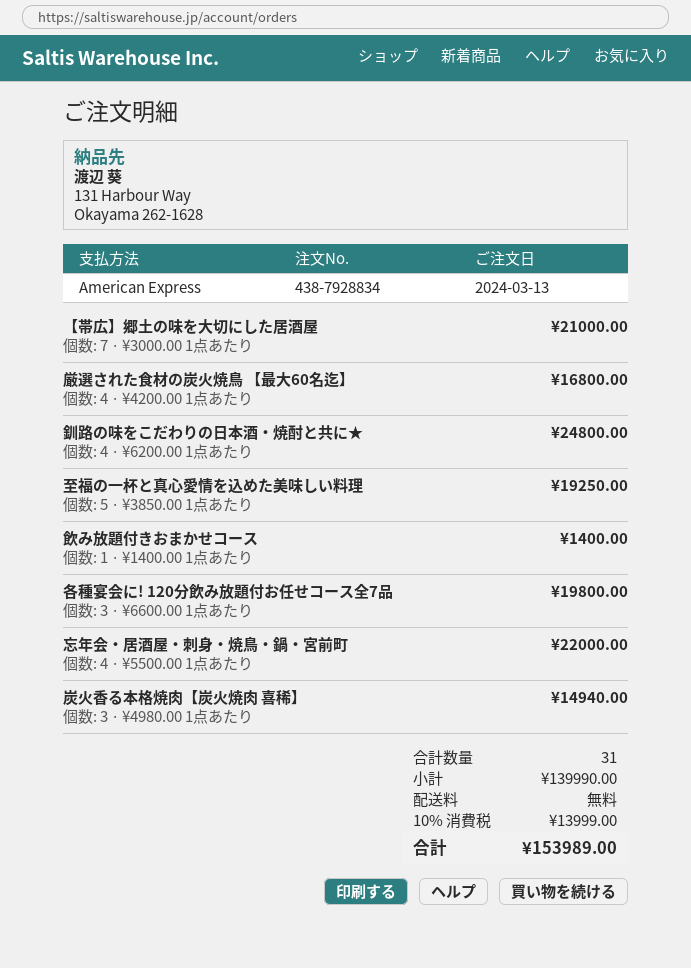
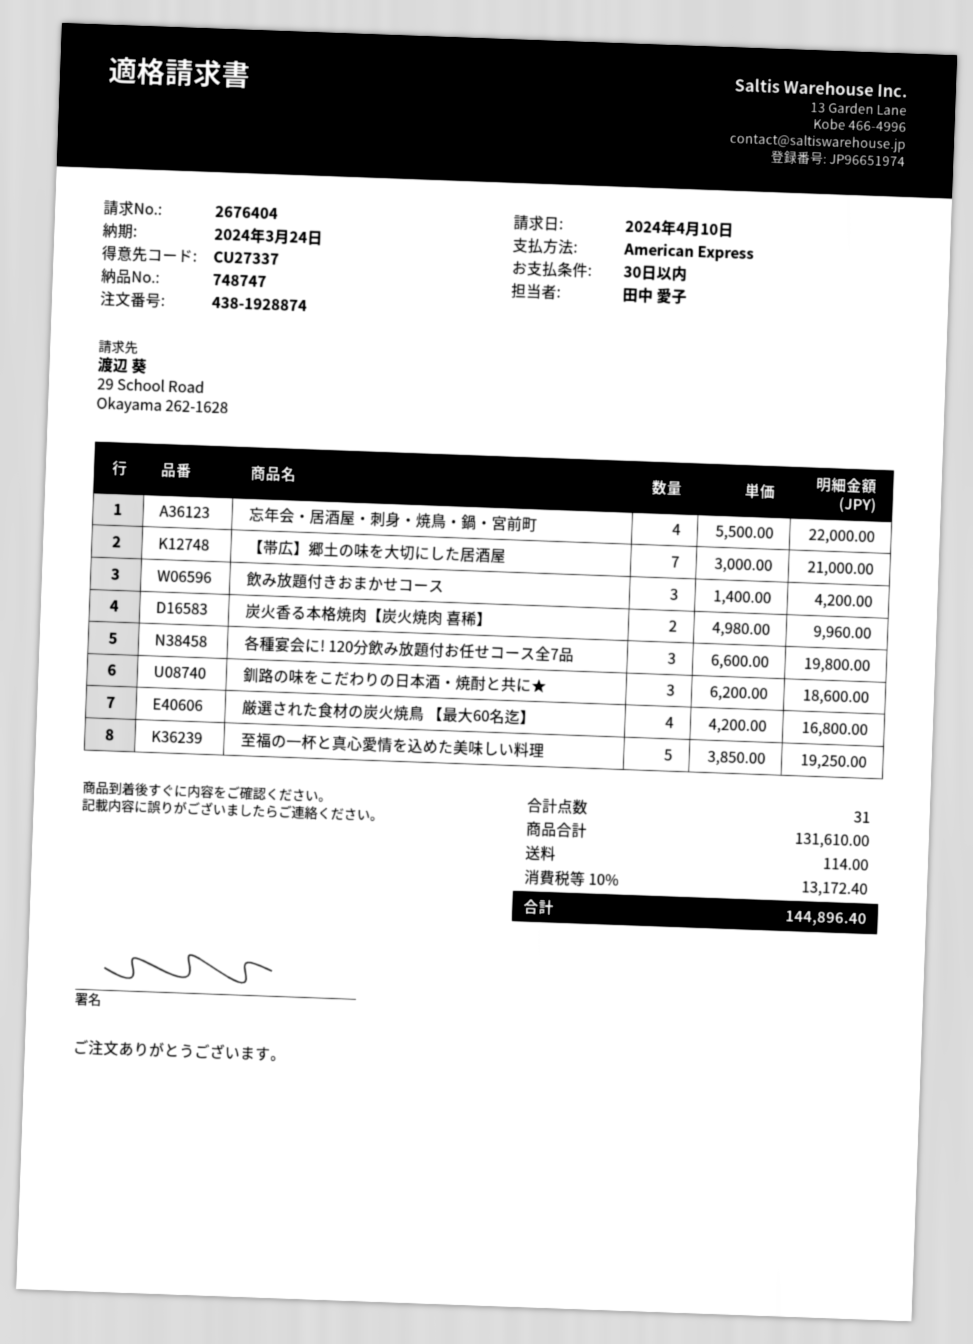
order number: 438-7928834 -> 438-1928874
釧路の味をこだわりの日本酒・焼酎と共に★: 4 x 6200.00 = 24800.00 -> 3 x 6200.00 = 18600.00
飲み放題付きおまかせコース: 1 x 1400.00 = 1400.00 -> 3 x 1400.00 = 4200.00
炭火香る本格焼肉【炭火焼肉 喜稀】: 3 x 4980.00 = 14940.00 -> 2 x 4980.00 = 9960.00
subtotal: 139990.00 -> 131610.00
shipping: 0.00 -> 114.00
tax: 10% = 13999.00 -> 10% = 13172.40
total: 153989.00 -> 144896.40

